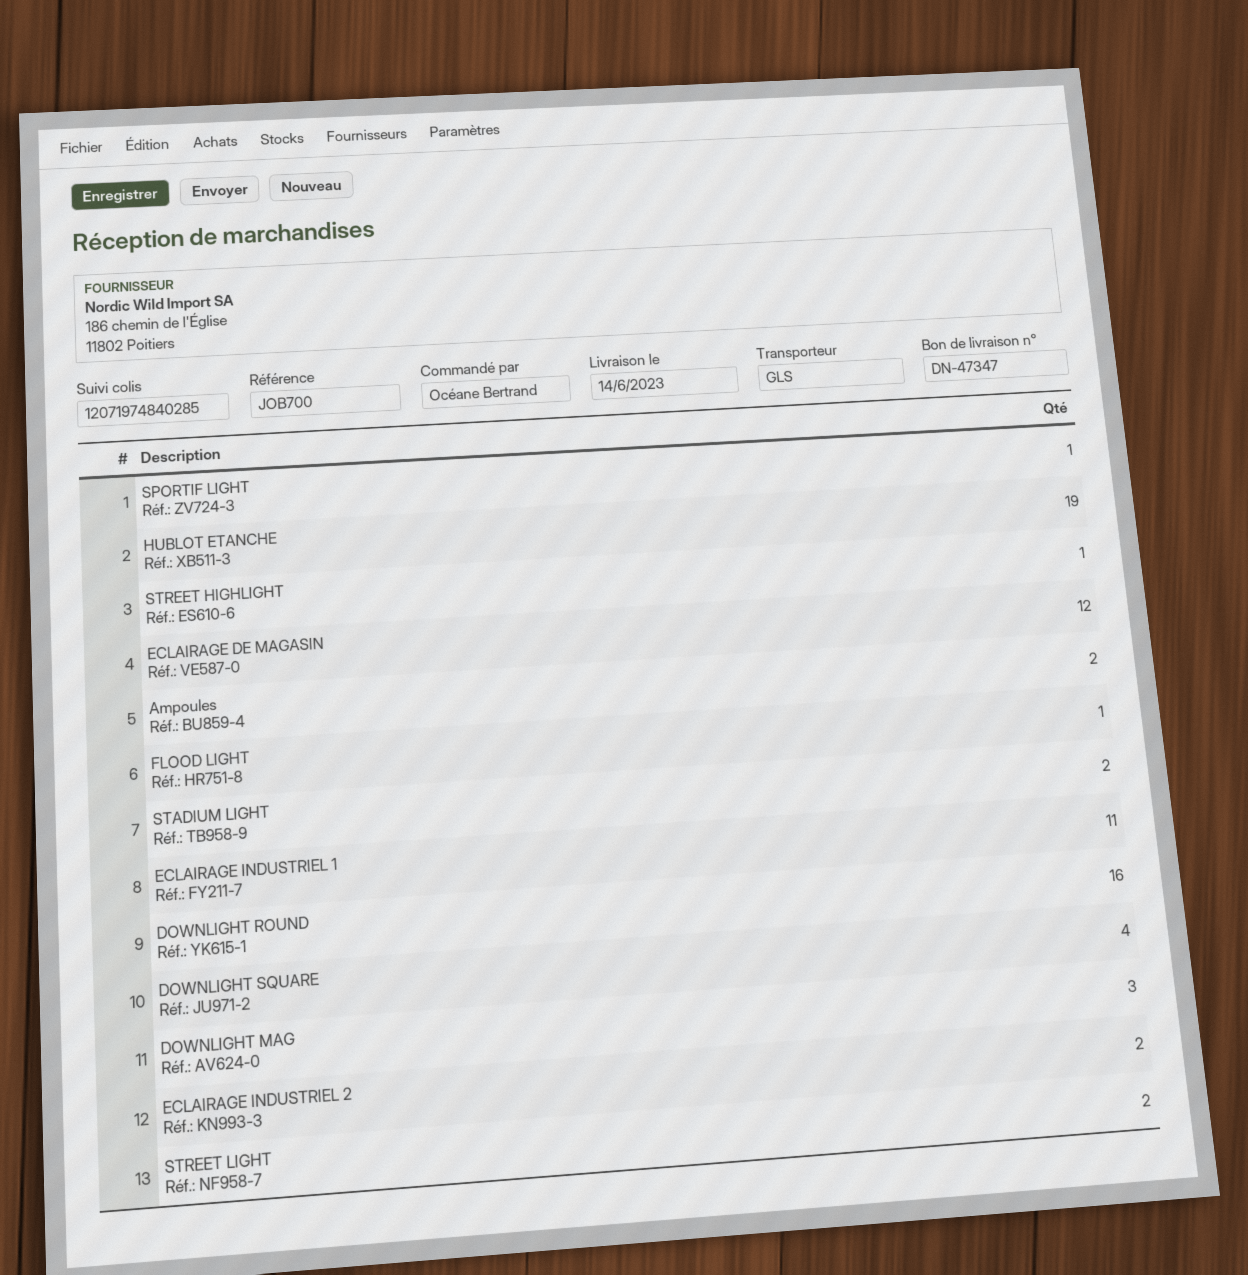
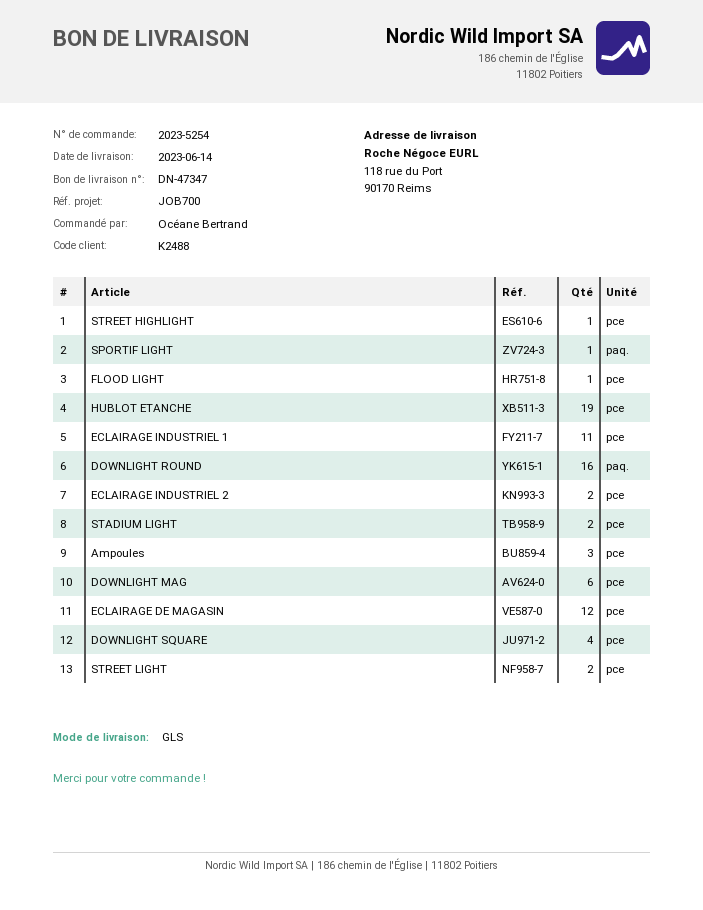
Ampoules: 2 -> 3
DOWNLIGHT MAG: 3 -> 6

